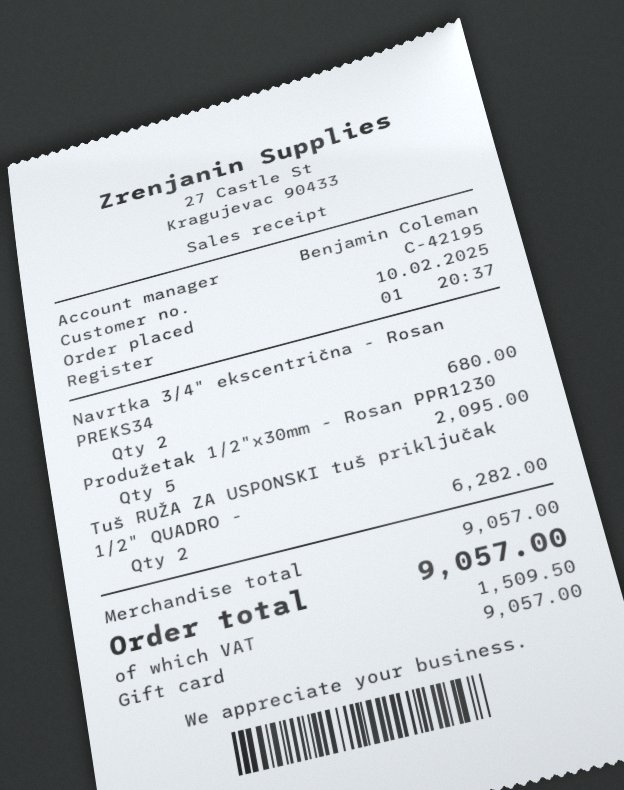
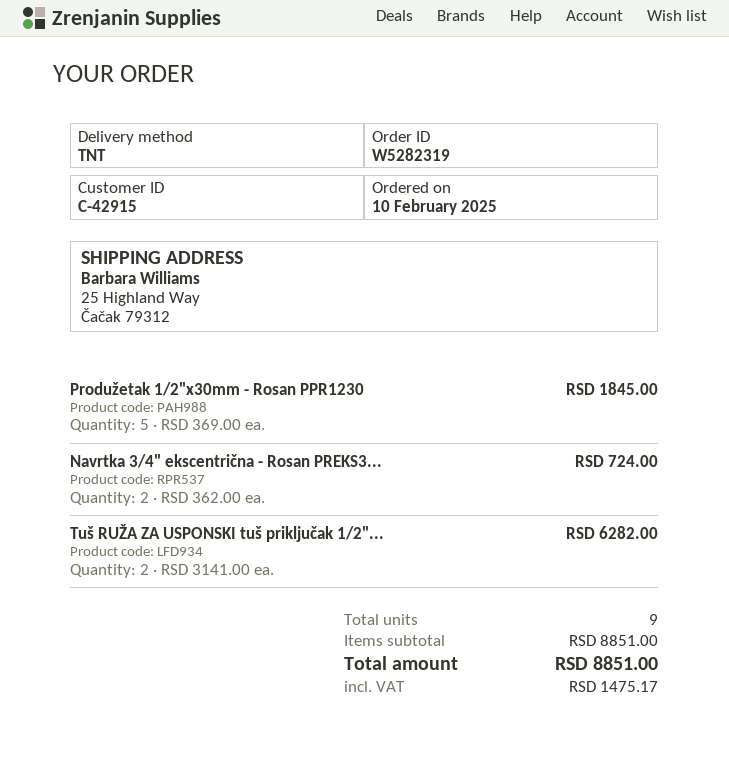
customer number: C-42195 -> C-42915
Navrtka 3/4" ekscentrična - Rosan PREKS34: 2 for 680.00 -> 2 for 724.00
Produžetak 1/2"x30mm - Rosan PPR1230: 5 for 2095.00 -> 5 for 1845.00
subtotal: 9057.00 -> 8851.00
tax: 1509.50 -> 1475.17
total: 9057.00 -> 8851.00

